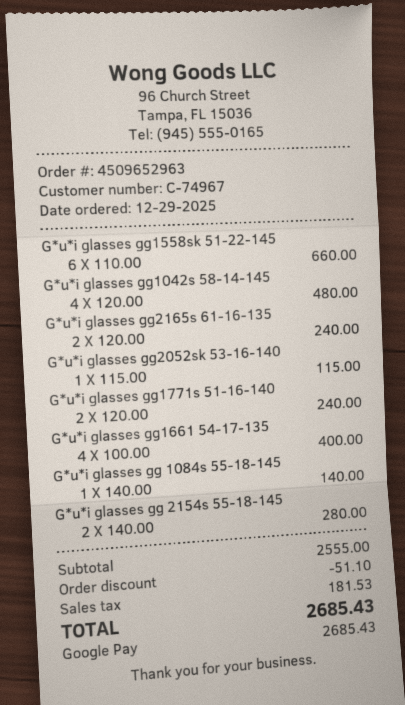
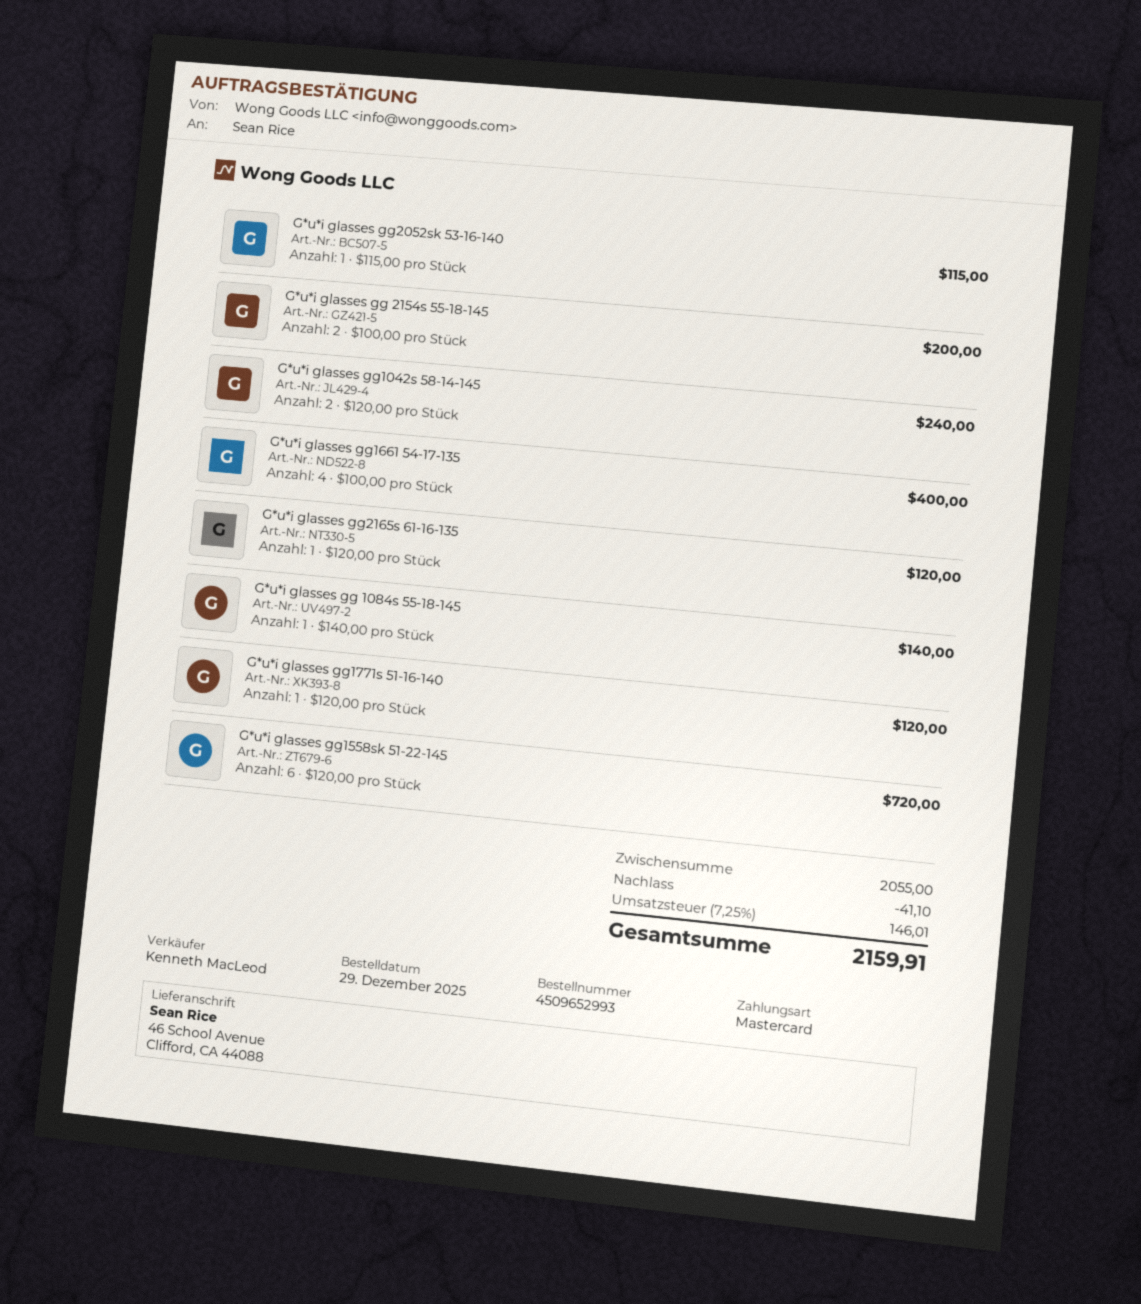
order number: 4509652963 -> 4509652993
payment method: Google Pay -> Mastercard
G*u*i glasses gg1558sk 51-22-145: 6 x 110.00 = 660.00 -> 6 x 120.00 = 720.00
G*u*i glasses gg1042s 58-14-145: 4 x 120.00 = 480.00 -> 2 x 120.00 = 240.00
G*u*i glasses gg2165s 61-16-135: 2 x 120.00 = 240.00 -> 1 x 120.00 = 120.00
G*u*i glasses gg1771s 51-16-140: 2 x 120.00 = 240.00 -> 1 x 120.00 = 120.00
G*u*i glasses gg 2154s 55-18-145: 2 x 140.00 = 280.00 -> 2 x 100.00 = 200.00
subtotal: 2555.00 -> 2055.00
discount: 51.10 -> 41.10
tax: 181.53 -> 146.01
total: 2685.43 -> 2159.91

